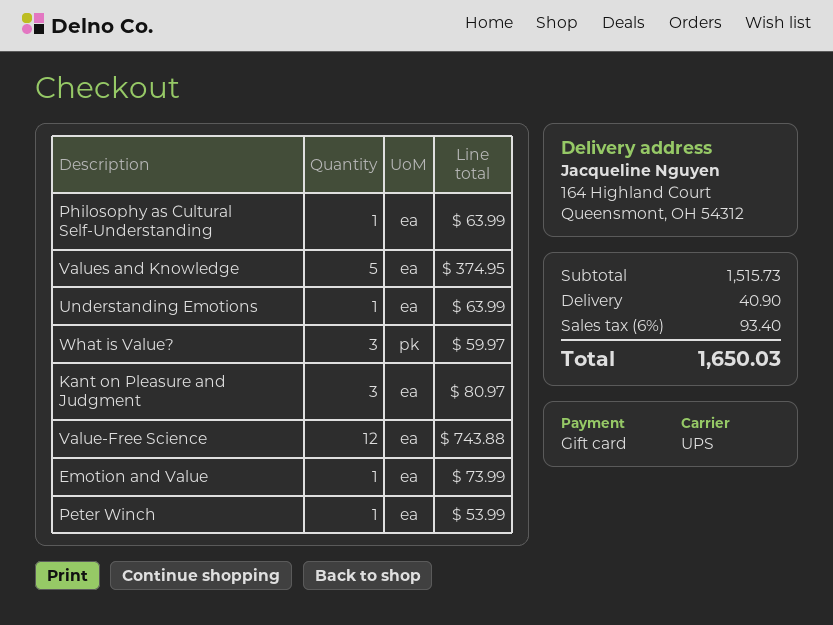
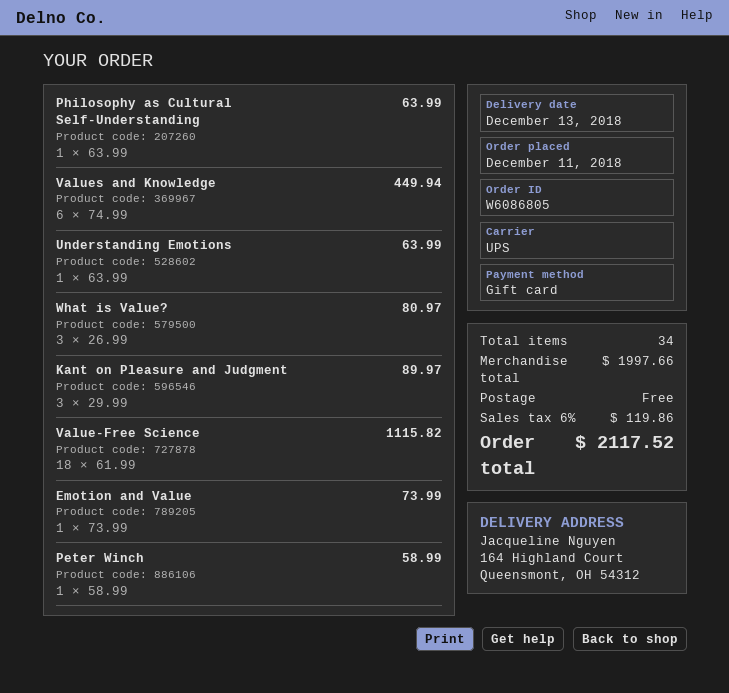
Values and Knowledge: 5 for 374.95 -> 6 for 449.94
What is Value?: 3 for 59.97 -> 3 for 80.97
Kant on Pleasure and Judgment: 3 for 80.97 -> 3 for 89.97
Value-Free Science: 12 for 743.88 -> 18 for 1115.82
Peter Winch: 1 for 53.99 -> 1 for 58.99
subtotal: 1515.73 -> 1997.66
shipping: 40.90 -> 0.00
tax: 6% = 93.40 -> 6% = 119.86
total: 1650.03 -> 2117.52

